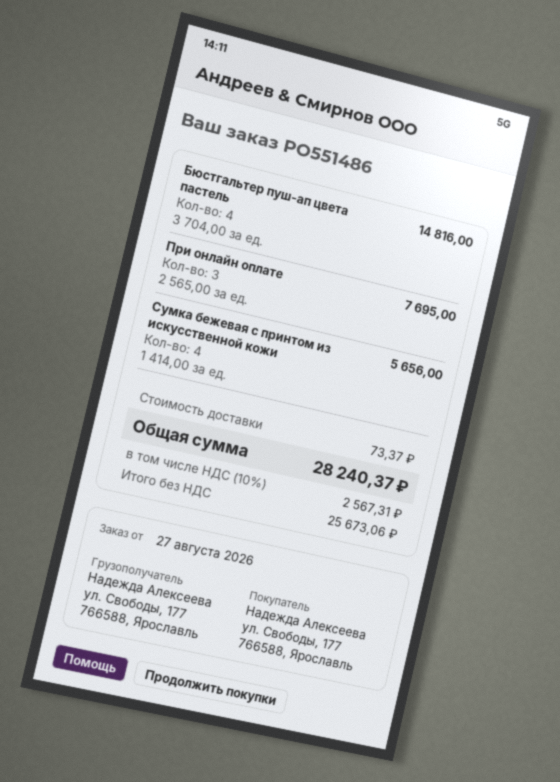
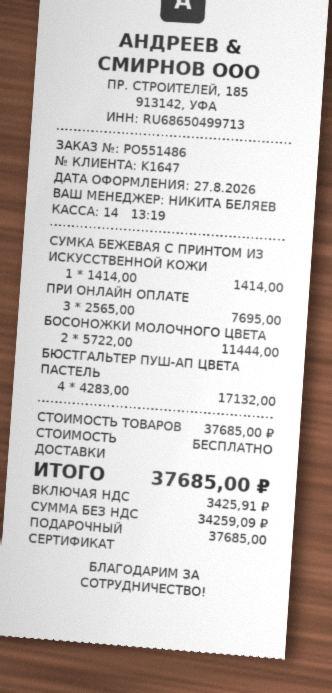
Бюстгальтер пуш-ап цвета пастель: 4 x 3704.00 = 14816.00 -> 4 x 4283.00 = 17132.00
Сумка бежевая с принтом из искусственной кожи: 4 x 1414.00 = 5656.00 -> 1 x 1414.00 = 1414.00
БОСОНОЖКИ МОЛОЧНОГО ЦВЕТА: none -> 2 x 5722.00 = 11444.00
shipping: 73.37 -> 0.00
net: 25673.06 -> 34259.09
tax: 2567.31 -> 3425.91
total: 28240.37 -> 37685.00

